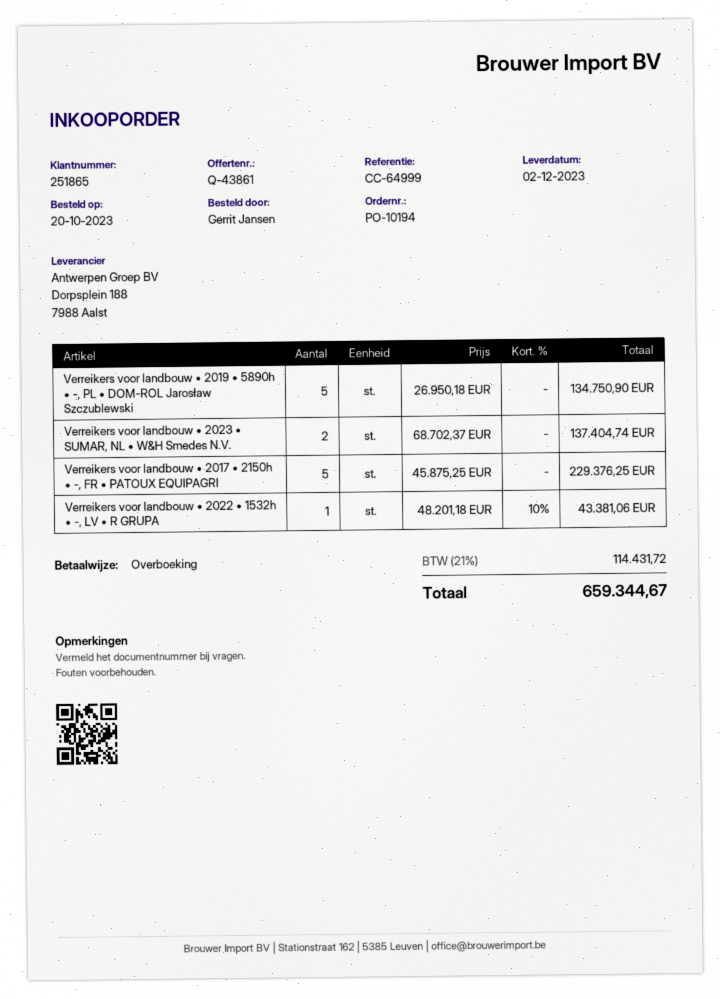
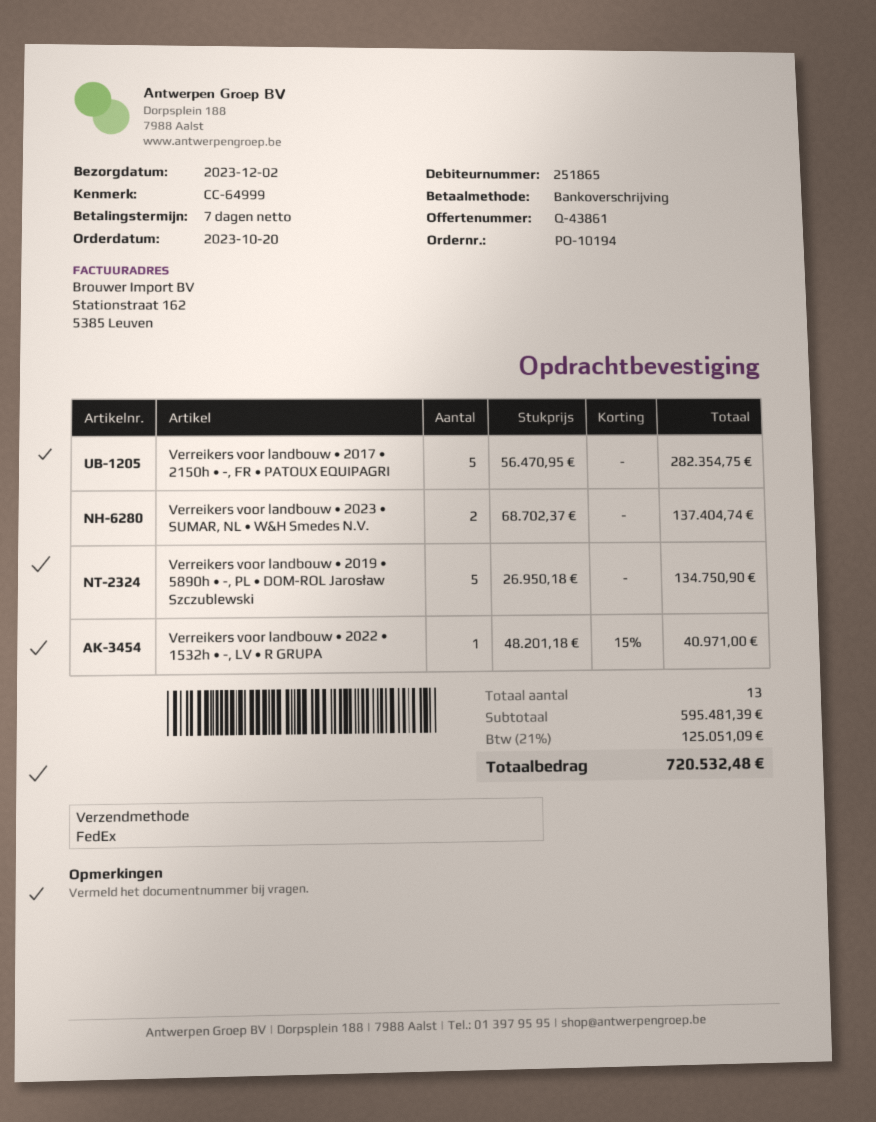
Verreikers voor landbouw • 2017 • 2150h • -, FR • PATOUX EQUIPAGRI: 5 x 45875.25 = 229376.25 -> 5 x 56470.95 = 282354.75
Verreikers voor landbouw • 2022 • 1532h • -, LV • R GRUPA: 1 x 48201.18 - 10% = 43381.06 -> 1 x 48201.18 - 15% = 40971.00
tax: 21% = 114431.72 -> 21% = 125051.09
total: 659344.67 -> 720532.48

